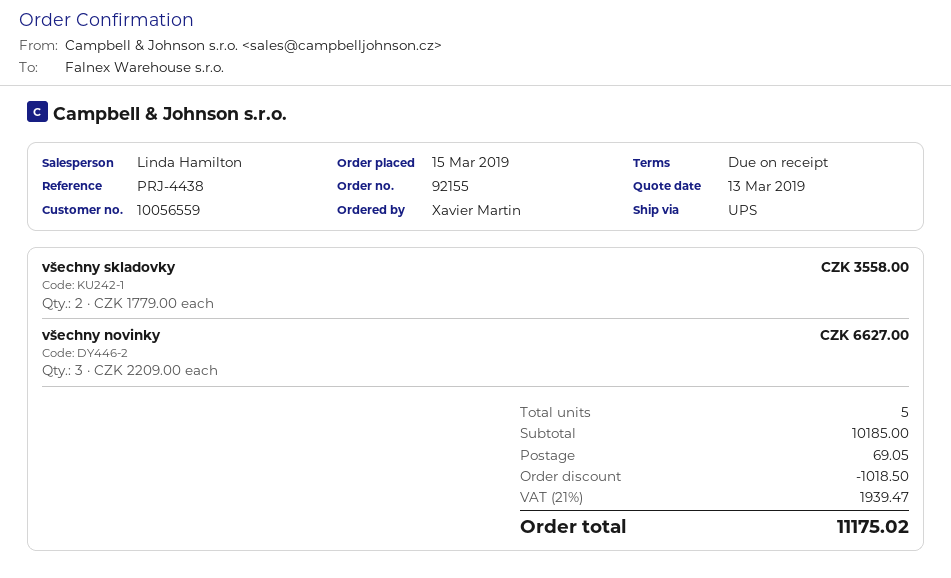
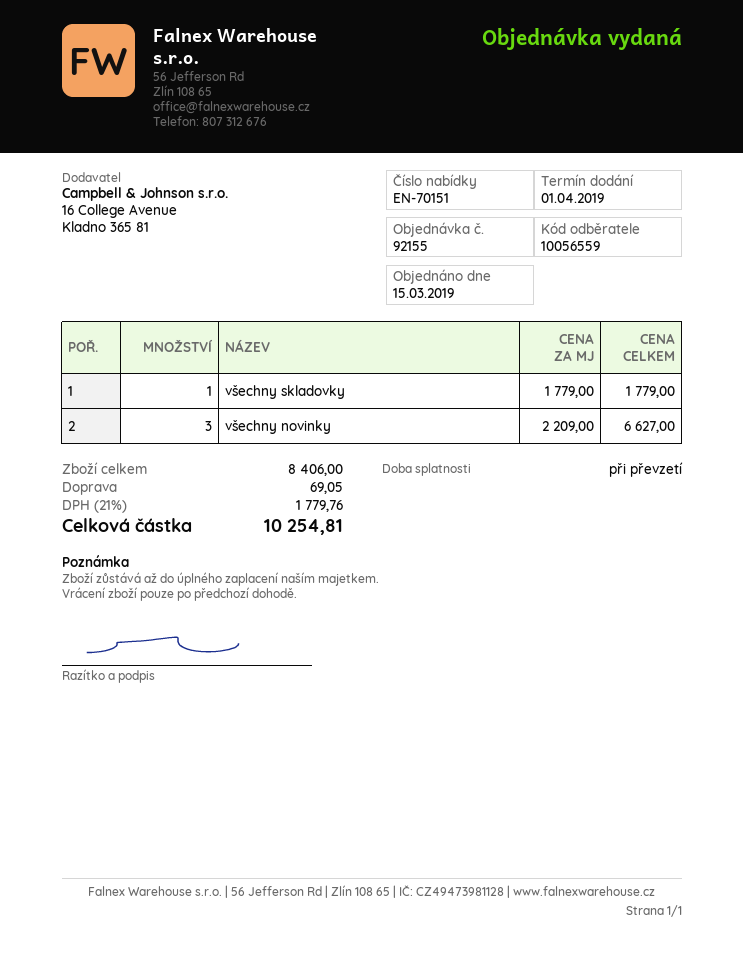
všechny skladovky: 2 x 1779.00 = 3558.00 -> 1 x 1779.00 = 1779.00
subtotal: 10185.00 -> 8406.00
discount: 1018.50 -> none
tax: 21% = 1939.47 -> 21% = 1779.76
total: 11175.02 -> 10254.81

